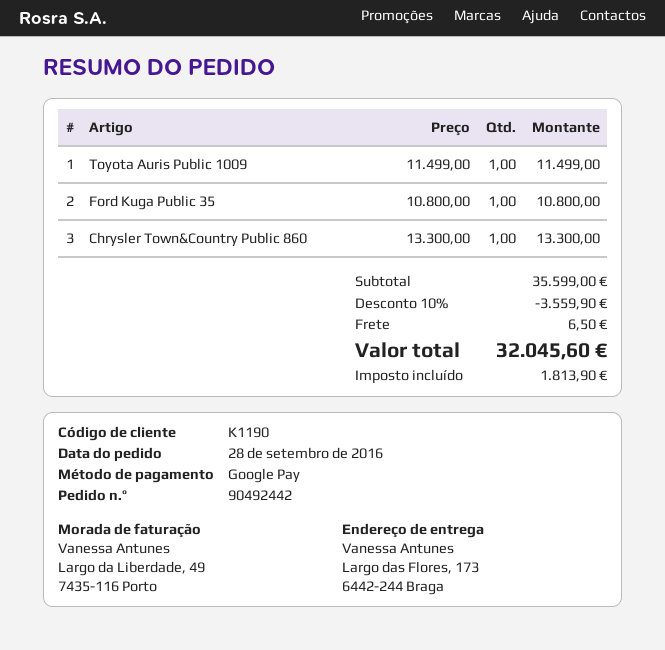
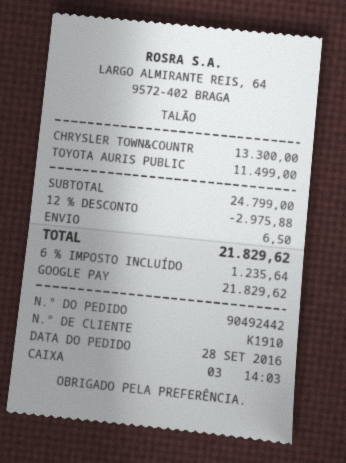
customer number: K1190 -> K1910
Ford Kuga Public 35: 1 x 10800.00 = 10800.00 -> none
subtotal: 35599.00 -> 24799.00
discount: 10% = 3559.90 -> 12% = 2975.88
tax: 1813.90 -> 1235.64
total: 32045.60 -> 21829.62

